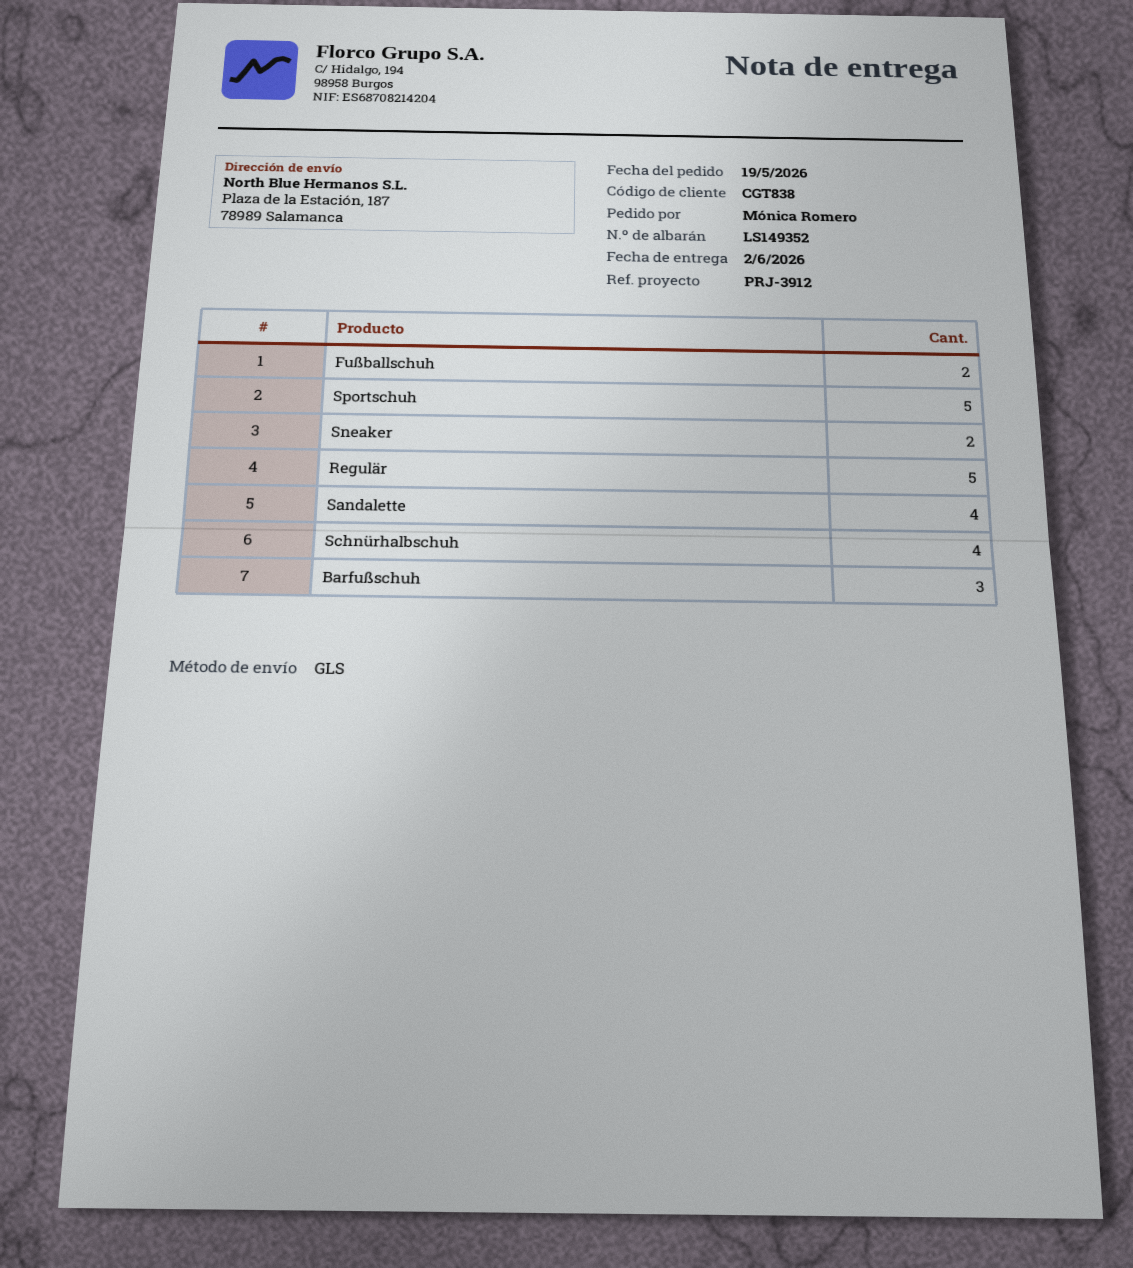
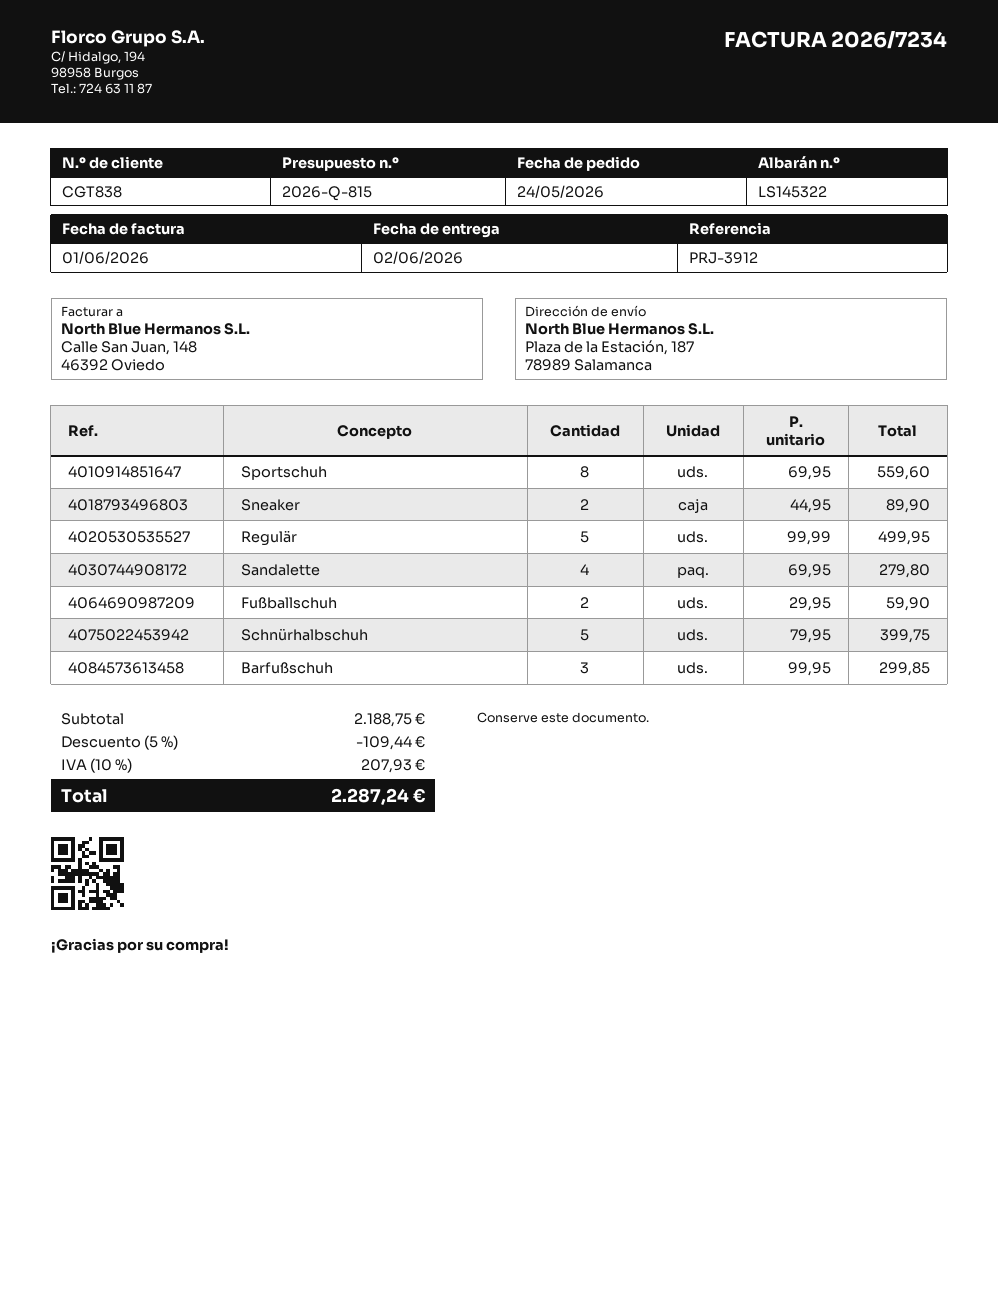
order date: 2026-05-19 -> 2026-05-24
delivery note number: LS149352 -> LS145322
Sportschuh: 5 -> 8
Schnürhalbschuh: 4 -> 5

